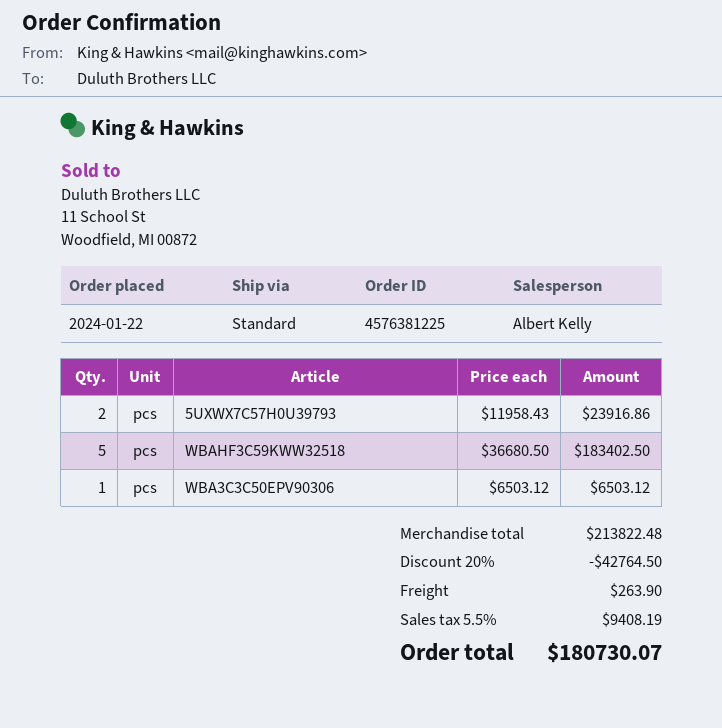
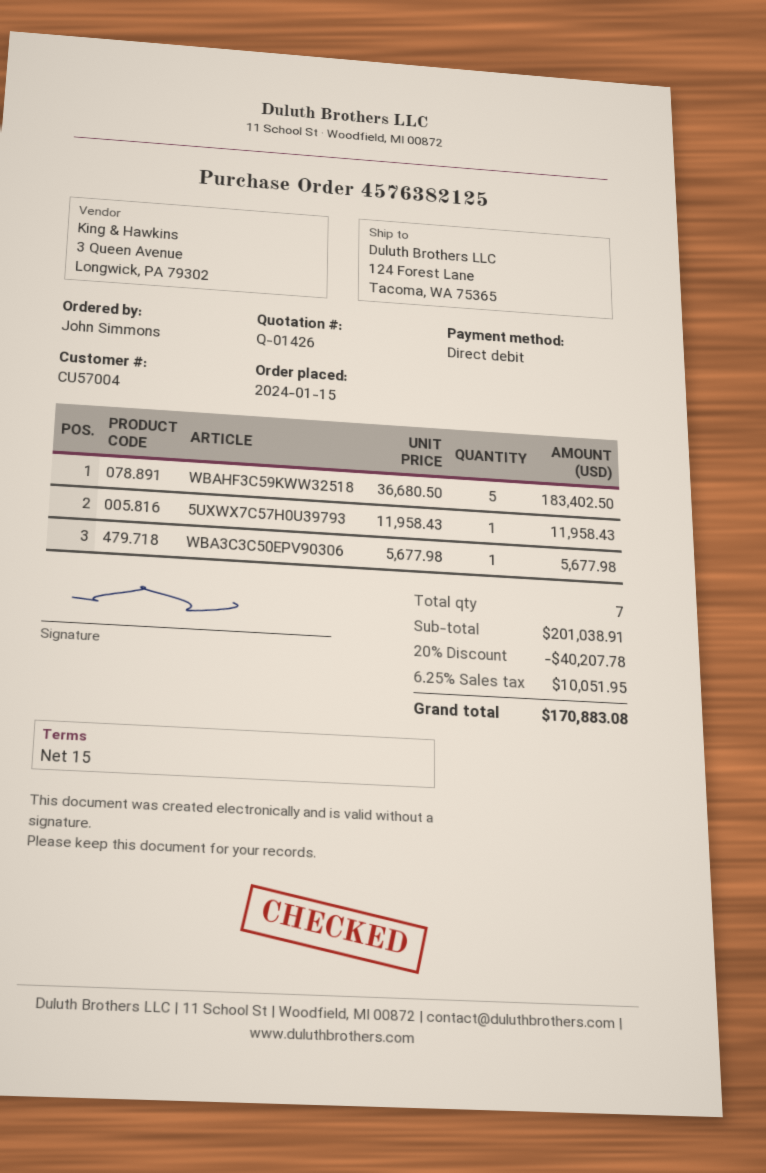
order number: 4576381225 -> 4576382125
order date: 2024-01-22 -> 2024-01-15
5UXWX7C57H0U39793: 2 x 11958.43 = 23916.86 -> 1 x 11958.43 = 11958.43
WBA3C3C50EPV90306: 1 x 6503.12 = 6503.12 -> 1 x 5677.98 = 5677.98
subtotal: 213822.48 -> 201038.91
discount: 20% = 42764.50 -> 20% = 40207.78
shipping: 263.90 -> none
tax: 5.5% = 9408.19 -> 6.25% = 10051.95
total: 180730.07 -> 170883.08

